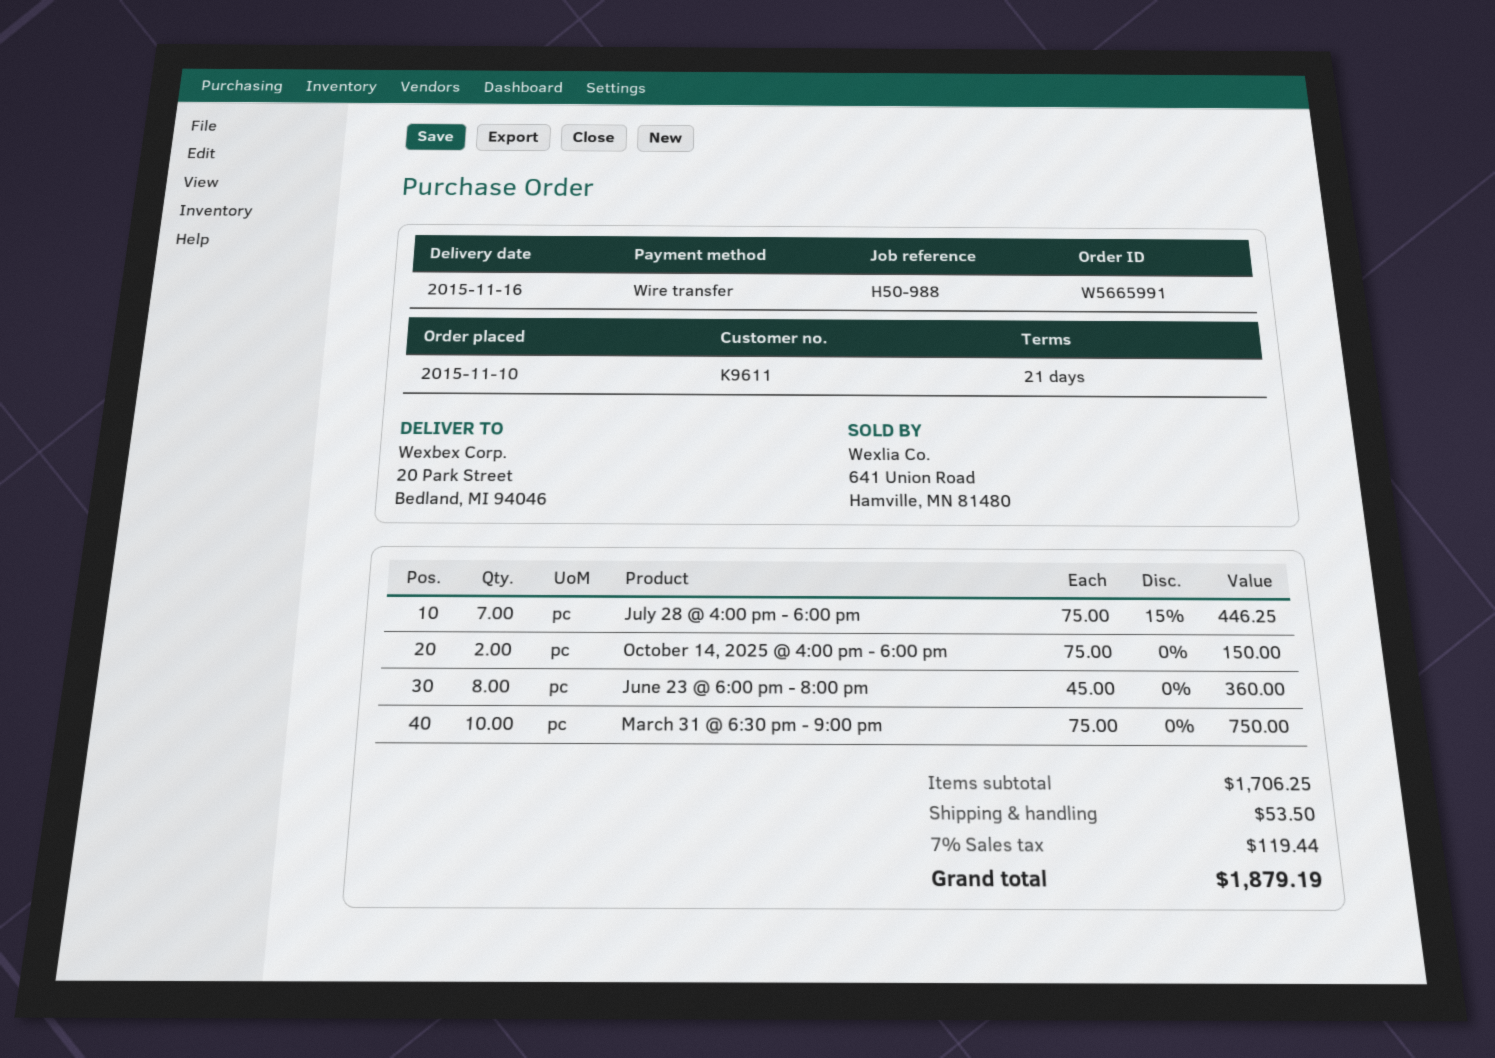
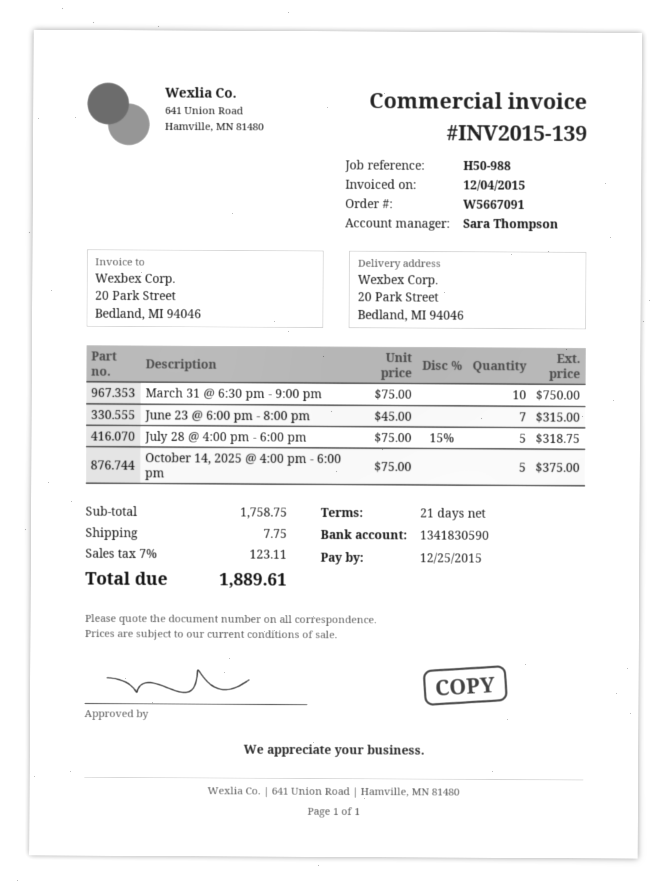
order number: W5665991 -> W5667091
July 28 @ 4:00 pm - 6:00 pm: 7 x 75.00 - 15% = 446.25 -> 5 x 75.00 - 15% = 318.75
October 14, 2025 @ 4:00 pm - 6:00 pm: 2 x 75.00 = 150.00 -> 5 x 75.00 = 375.00
June 23 @ 6:00 pm - 8:00 pm: 8 x 45.00 = 360.00 -> 7 x 45.00 = 315.00
subtotal: 1706.25 -> 1758.75
shipping: 53.50 -> 7.75
tax: 7% = 119.44 -> 7% = 123.11
total: 1879.19 -> 1889.61

